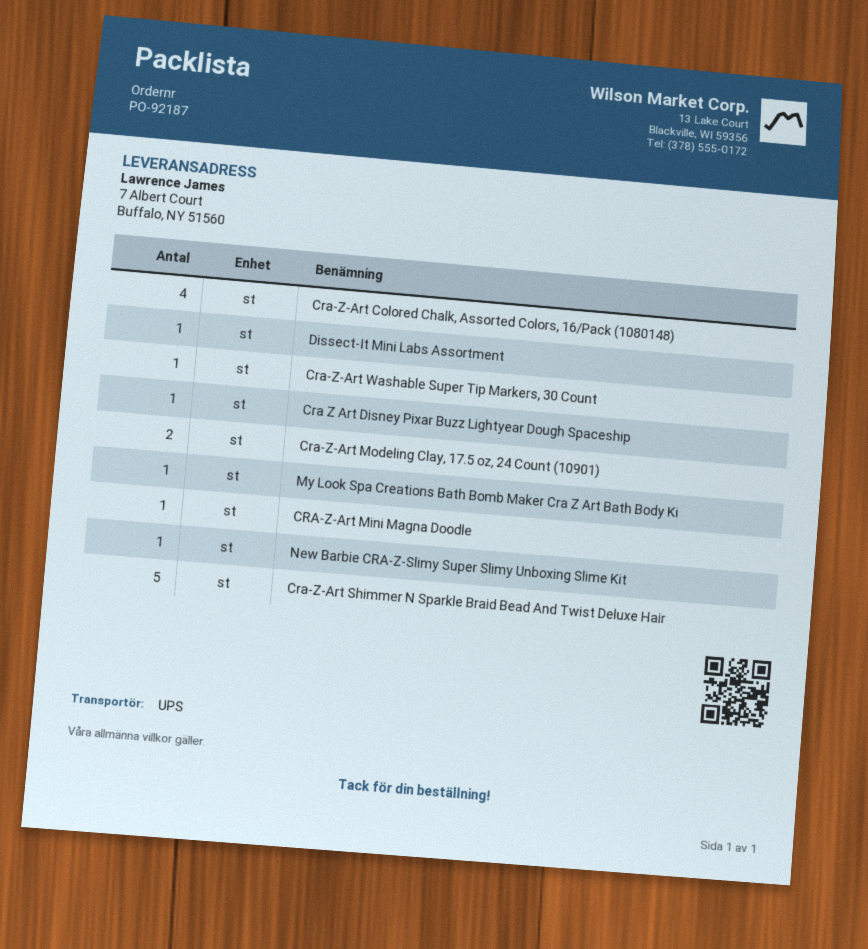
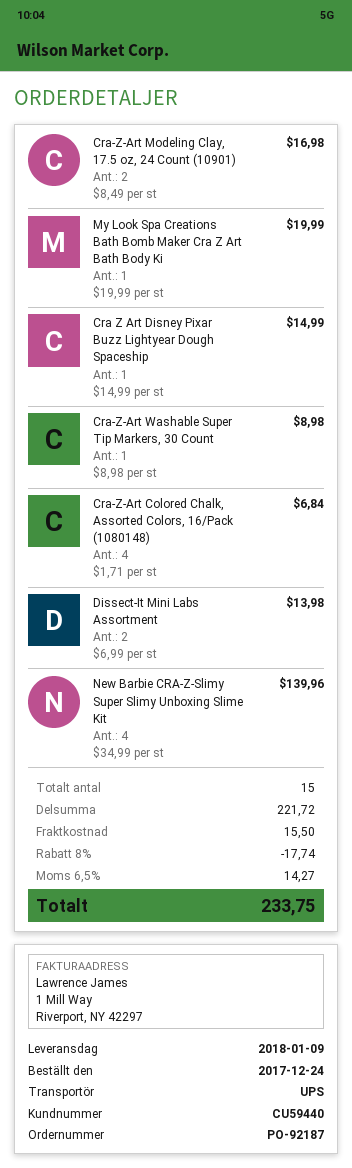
Dissect-It Mini Labs Assortment: 1 -> 2
CRA-Z-Art Mini Magna Doodle: 1 -> none
New Barbie CRA-Z-Slimy Super Slimy Unboxing Slime Kit: 1 -> 4
Cra-Z-Art Shimmer N Sparkle Braid Bead And Twist Deluxe Hair: 5 -> none

